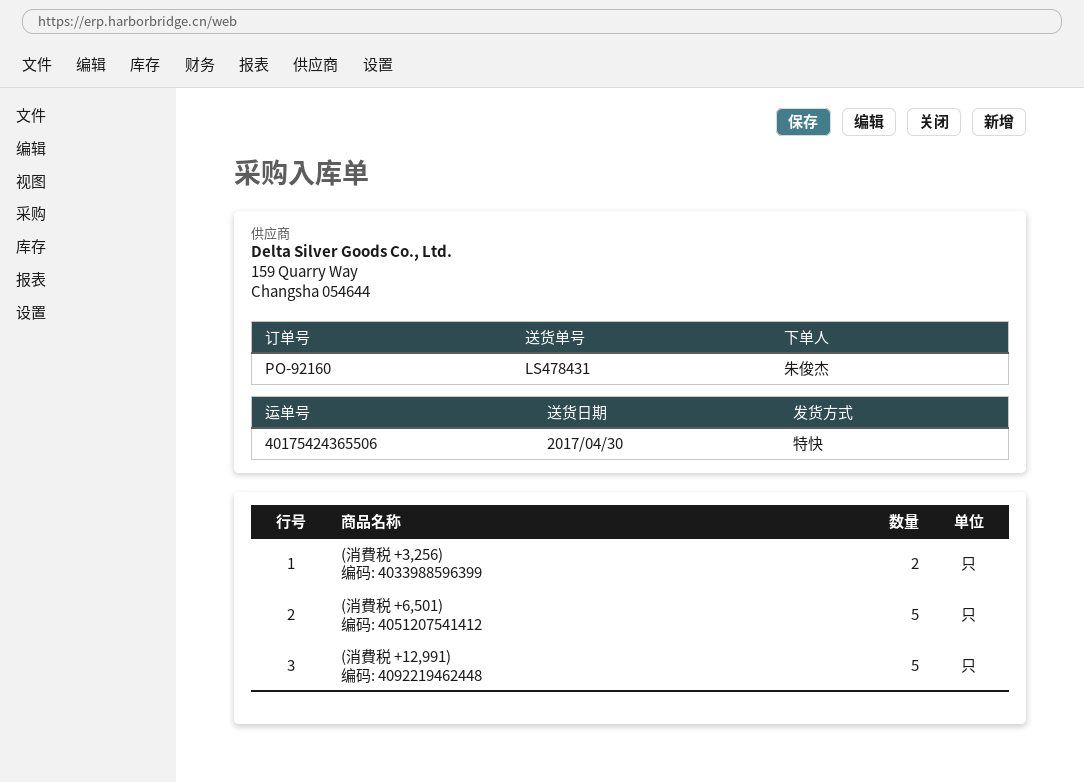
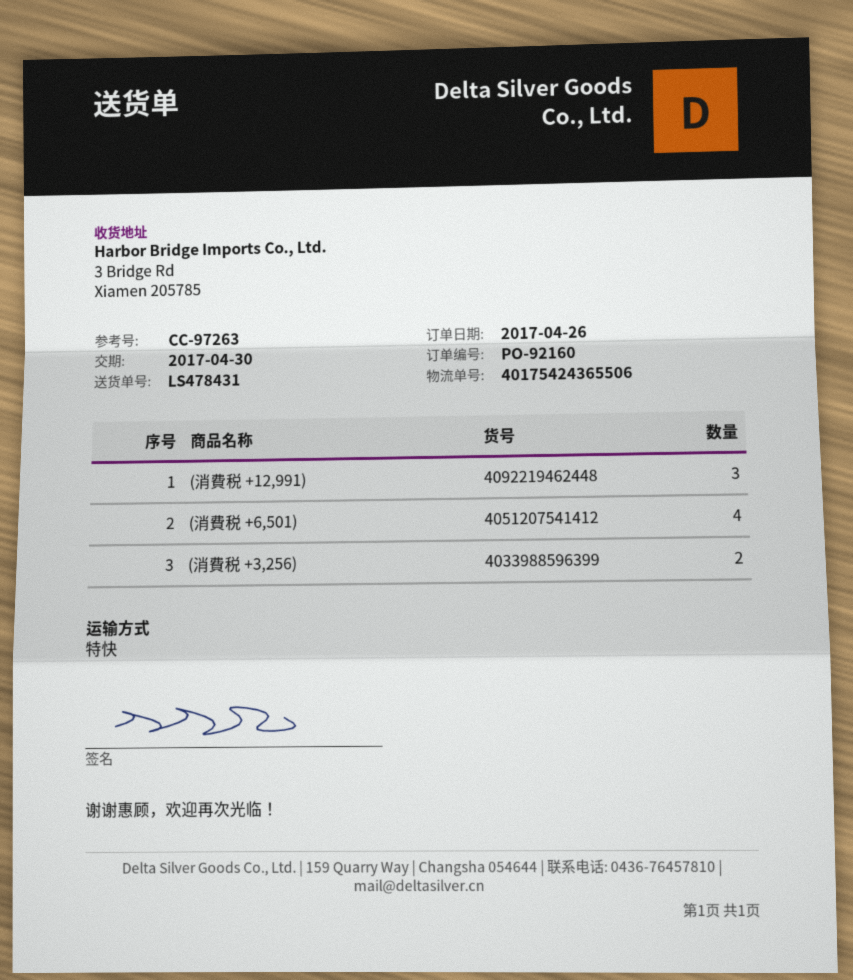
(消費税 +6,501): 5 -> 4
(消費税 +12,991): 5 -> 3

